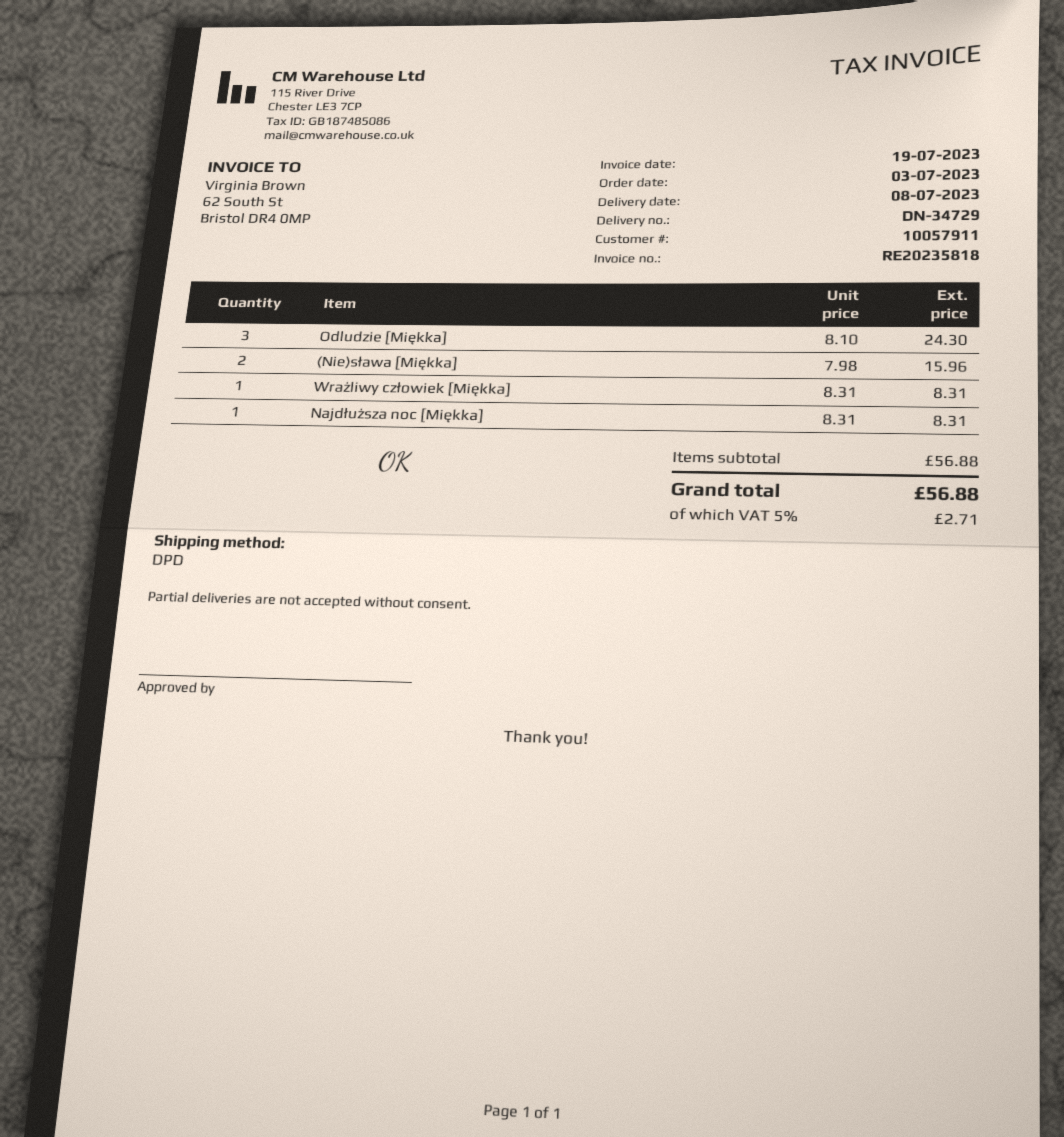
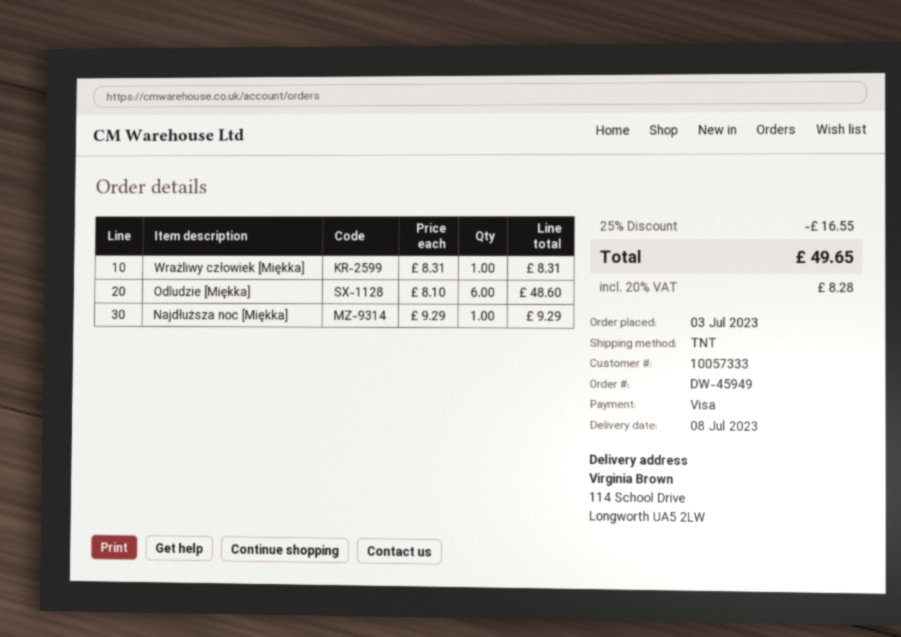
customer number: 10057911 -> 10057333
shipping method: DPD -> TNT
Odludzie [Miękka]: 3 x 8.10 = 24.30 -> 6 x 8.10 = 48.60
(Nie)sława [Miękka]: 2 x 7.98 = 15.96 -> none
Najdłuższa noc [Miękka]: 1 x 8.31 = 8.31 -> 1 x 9.29 = 9.29
discount: none -> 25% = 16.55
tax: 5% = 2.71 -> 20% = 8.28
total: 56.88 -> 49.65

